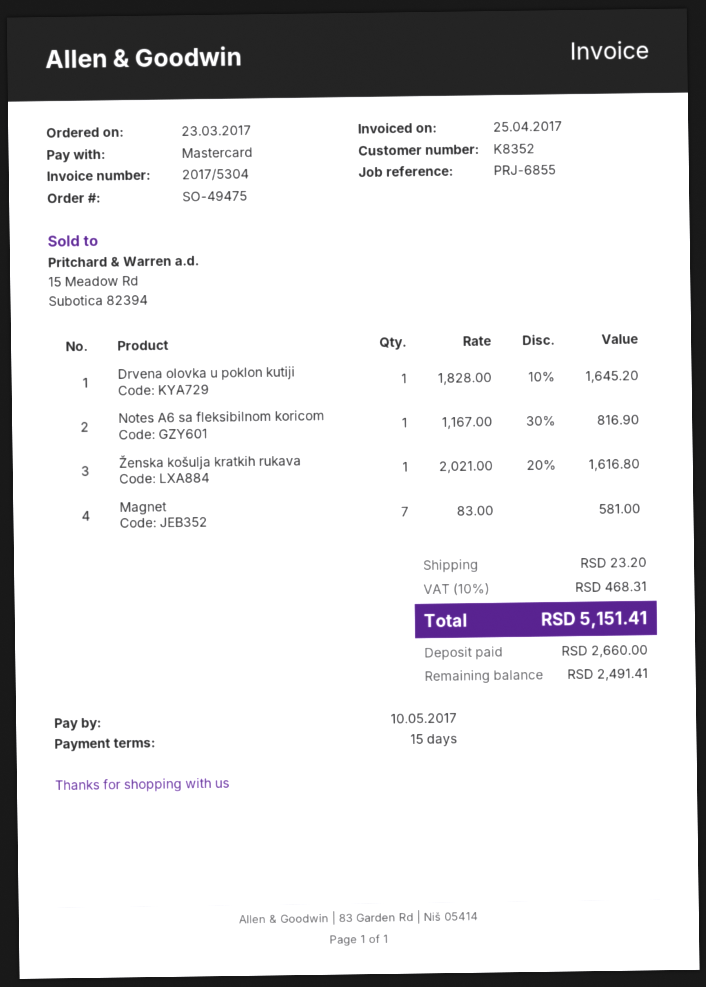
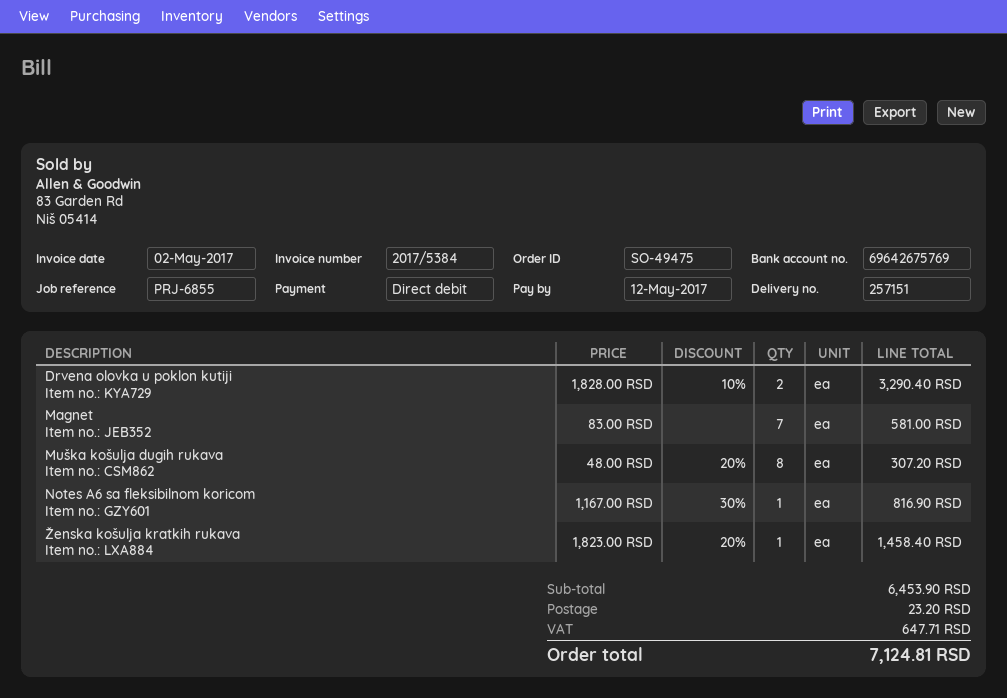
invoice number: 2017/5304 -> 2017/5384
invoice date: 2017-04-25 -> 2017-05-02
due date: 2017-05-10 -> 2017-05-12
payment method: Mastercard -> direct debit
Drvena olovka u poklon kutiji: 1 x 1828.00 - 10% = 1645.20 -> 2 x 1828.00 - 10% = 3290.40
Ženska košulja kratkih rukava: 1 x 2021.00 - 20% = 1616.80 -> 1 x 1823.00 - 20% = 1458.40
Muška košulja dugih rukava: none -> 8 x 48.00 - 20% = 307.20
tax: 468.31 -> 647.71
total: 5151.41 -> 7124.81

